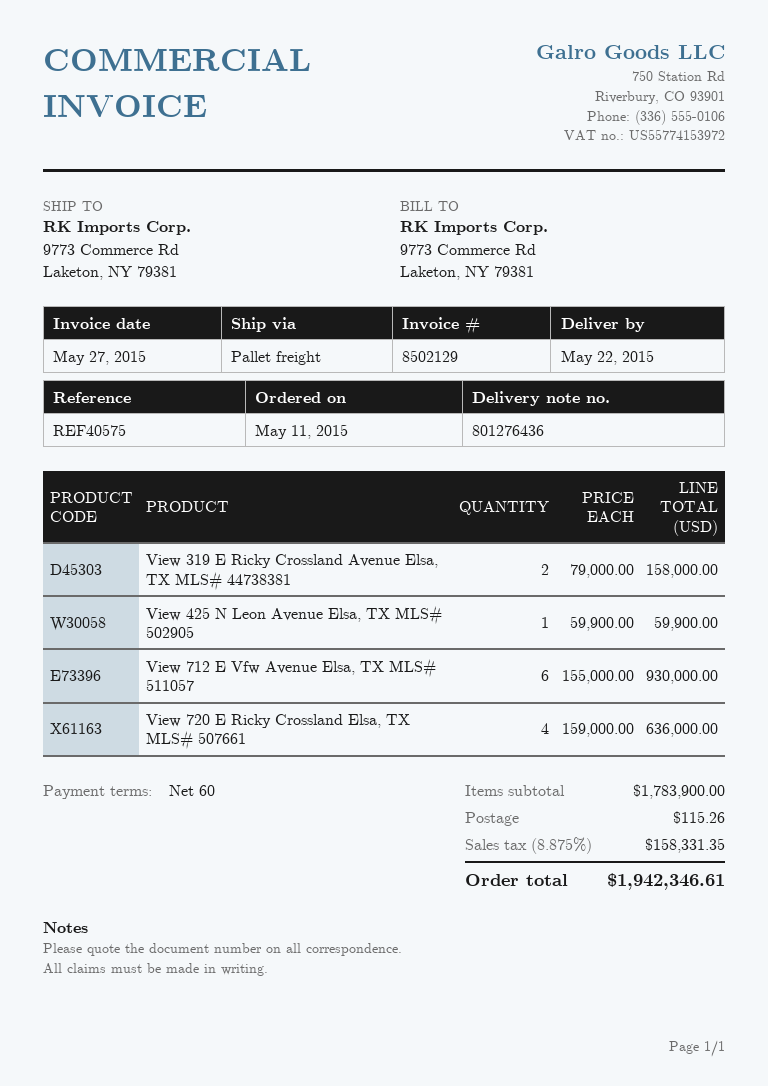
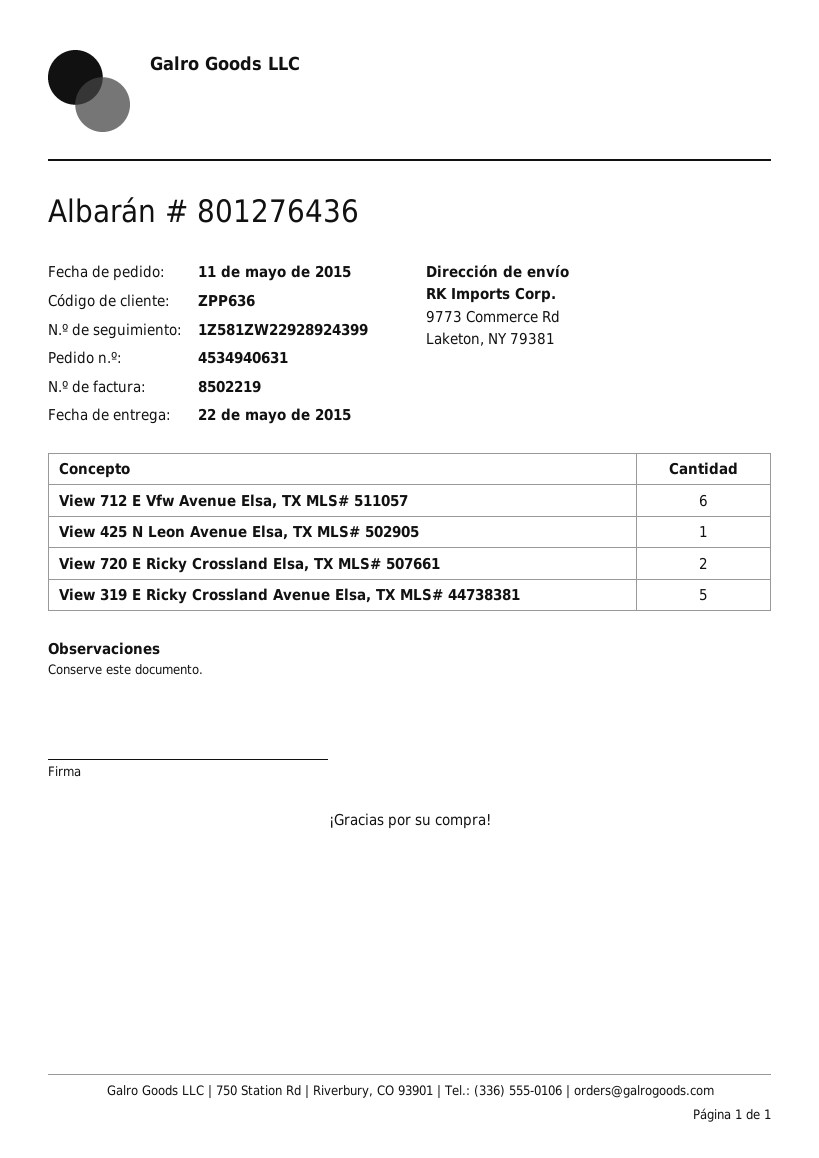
invoice number: 8502129 -> 8502219
View 319 E Ricky Crossland Avenue Elsa, TX MLS# 44738381: 2 -> 5
View 720 E Ricky Crossland Elsa, TX MLS# 507661: 4 -> 2

